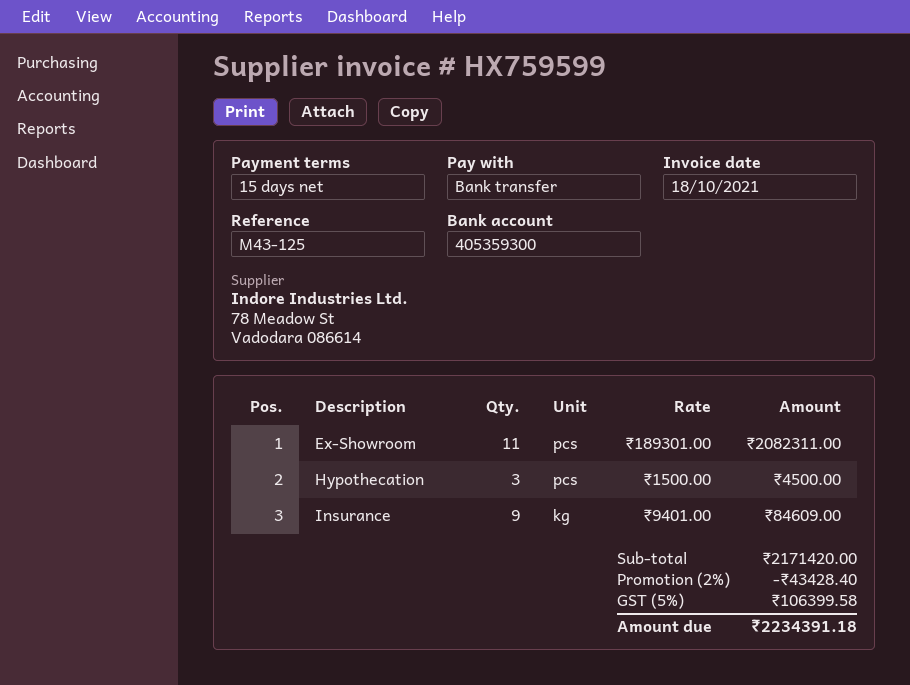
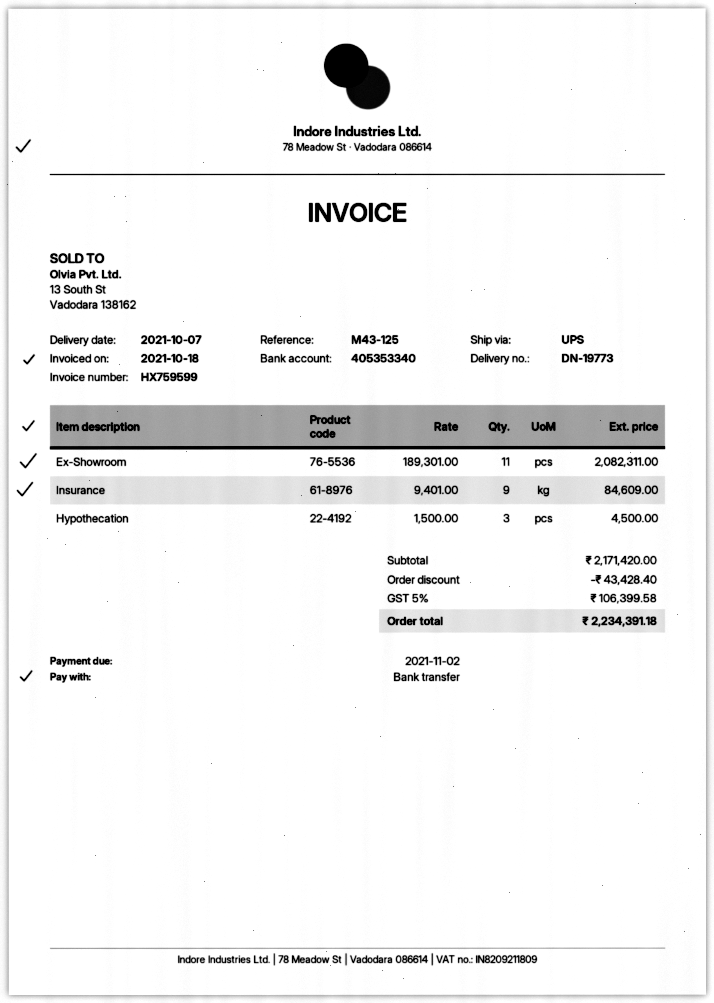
bank account: 405359300 -> 405353340

